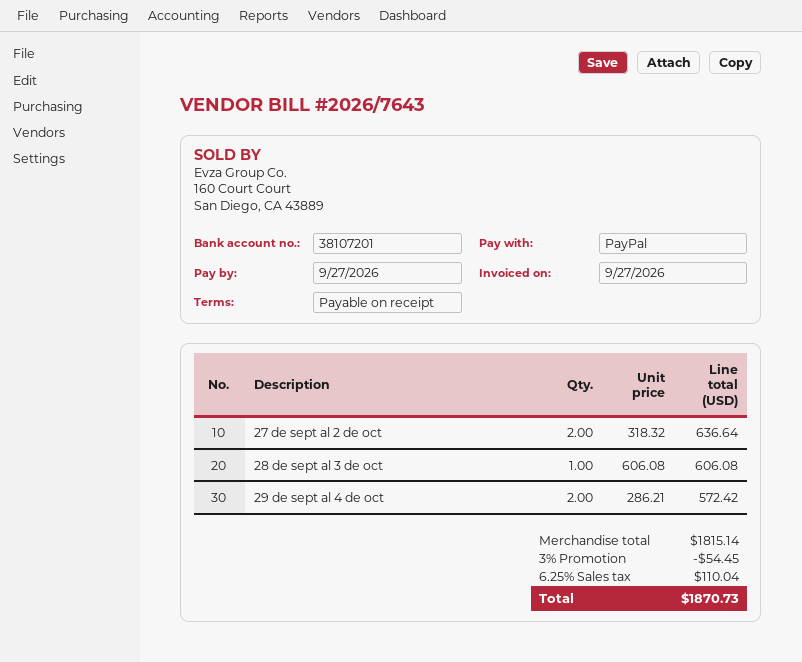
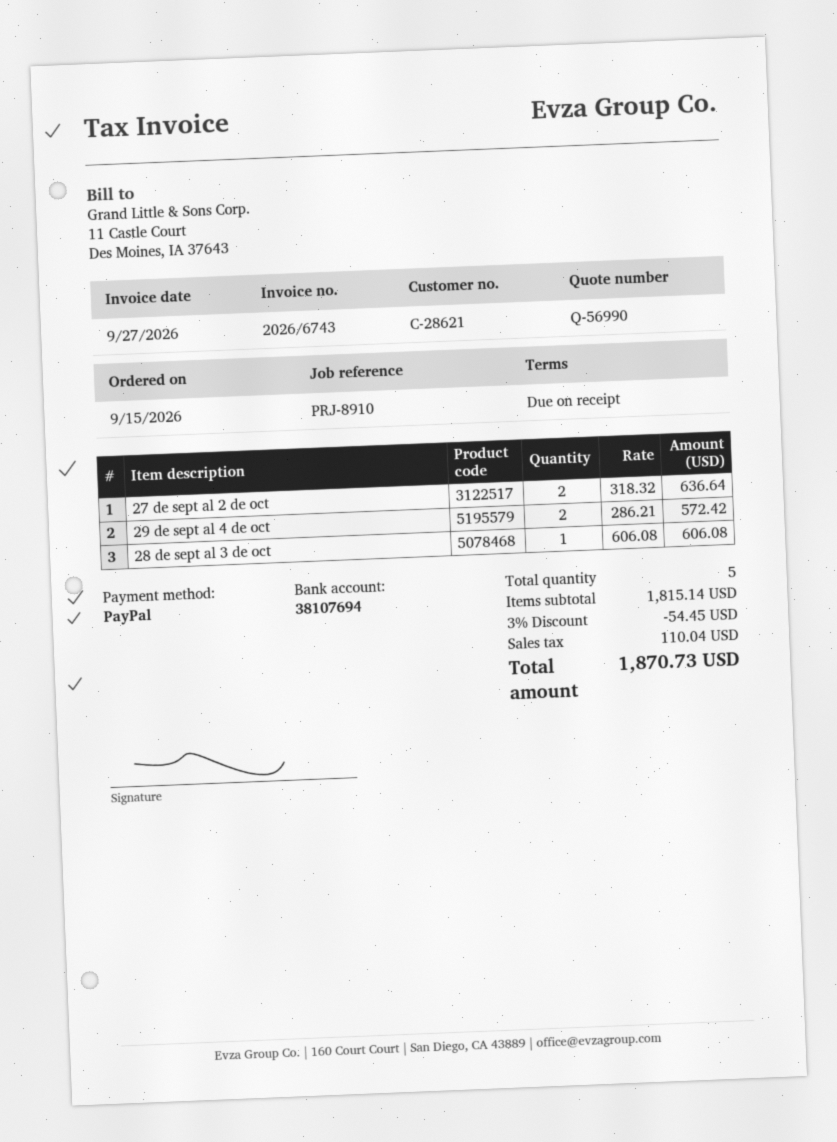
invoice number: 2026/7643 -> 2026/6743
bank account: 38107201 -> 38107694

